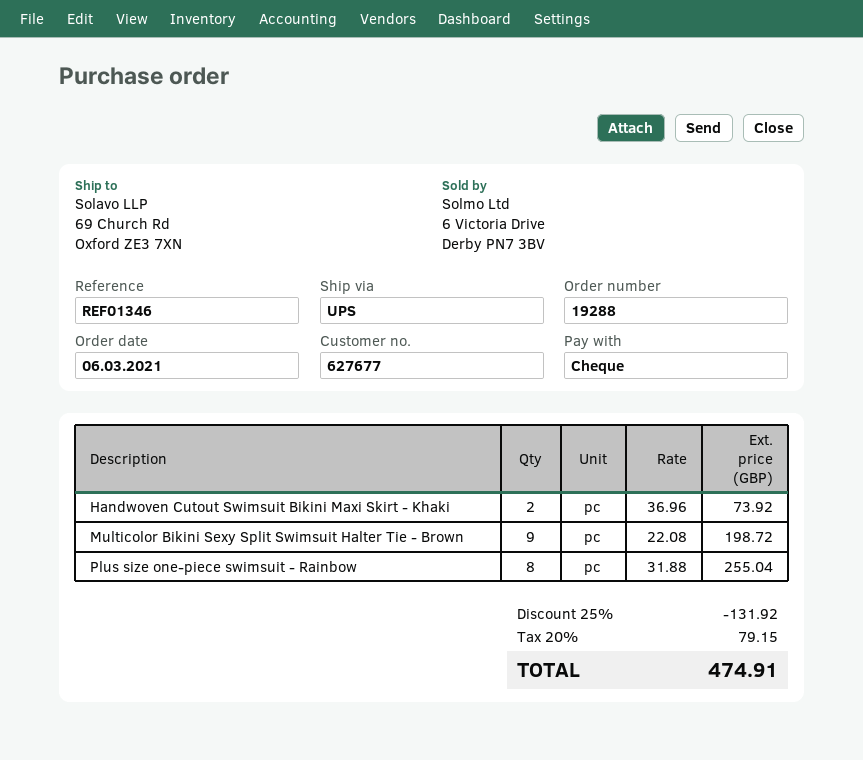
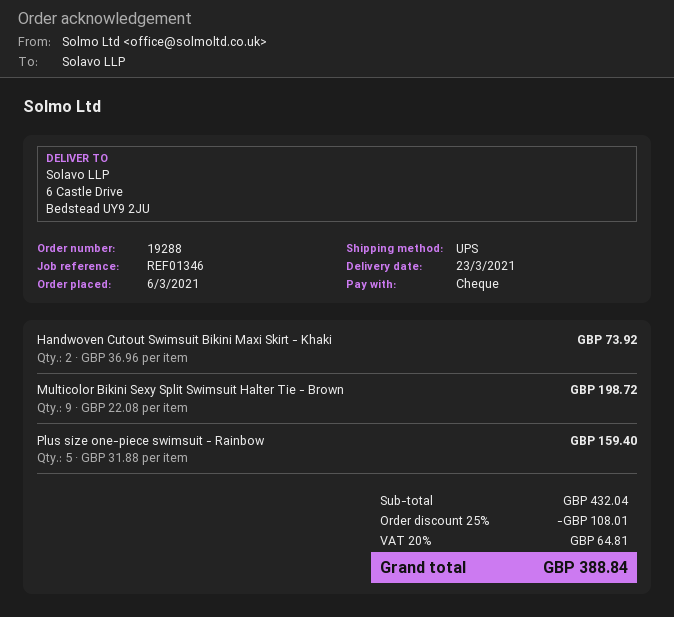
ship to: 69 Church Rd, Oxford ZE3 7XN -> 6 Castle Drive, Bedstead UY9 2JU
Plus size one-piece swimsuit - Rainbow: 8 x 31.88 = 255.04 -> 5 x 31.88 = 159.40
discount: 25% = 131.92 -> 25% = 108.01
tax: 20% = 79.15 -> 20% = 64.81
total: 474.91 -> 388.84

